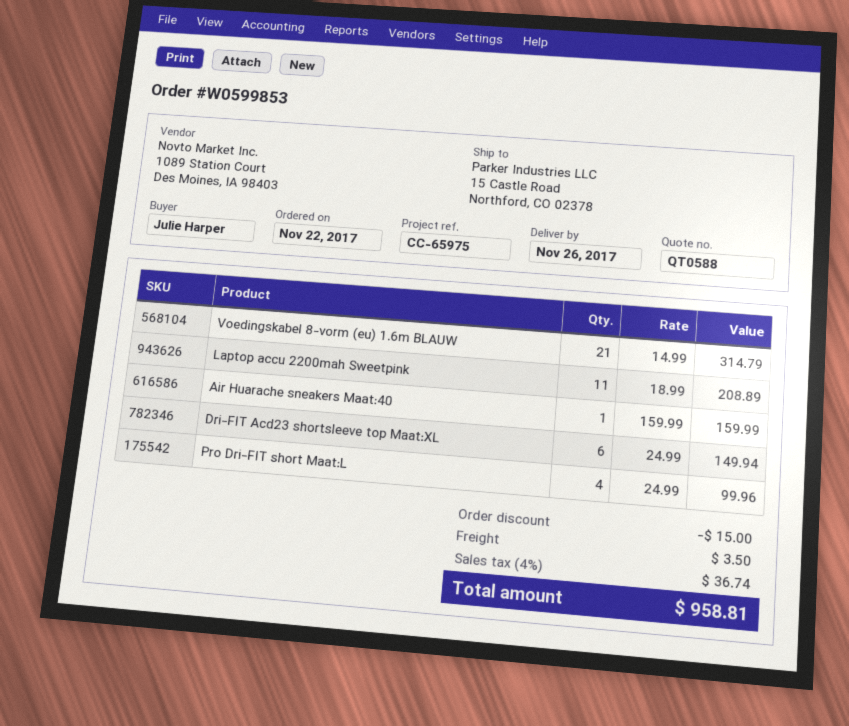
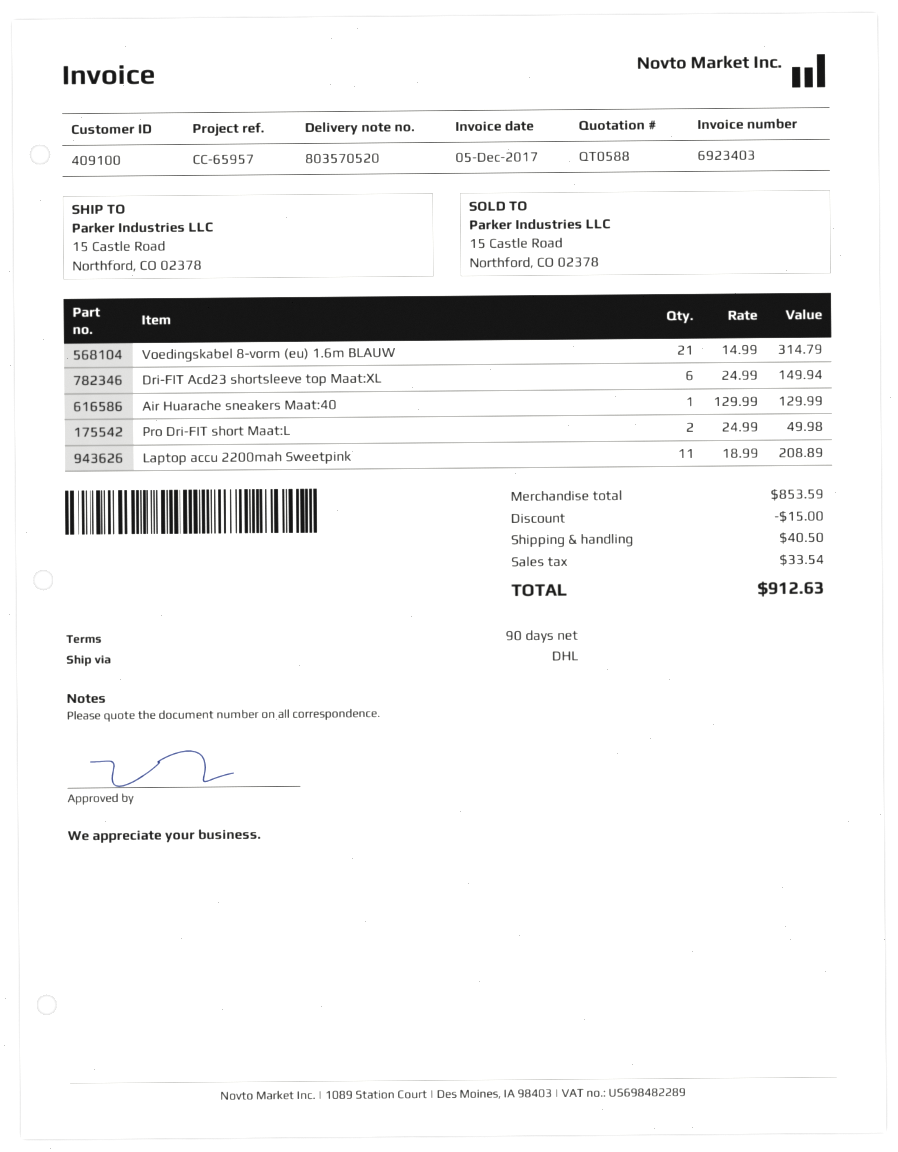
reference: CC-65975 -> CC-65957
Air Huarache sneakers Maat:40: 1 x 159.99 = 159.99 -> 1 x 129.99 = 129.99
Pro Dri-FIT short Maat:L: 4 x 24.99 = 99.96 -> 2 x 24.99 = 49.98
shipping: 3.50 -> 40.50
tax: 36.74 -> 33.54
total: 958.81 -> 912.63

